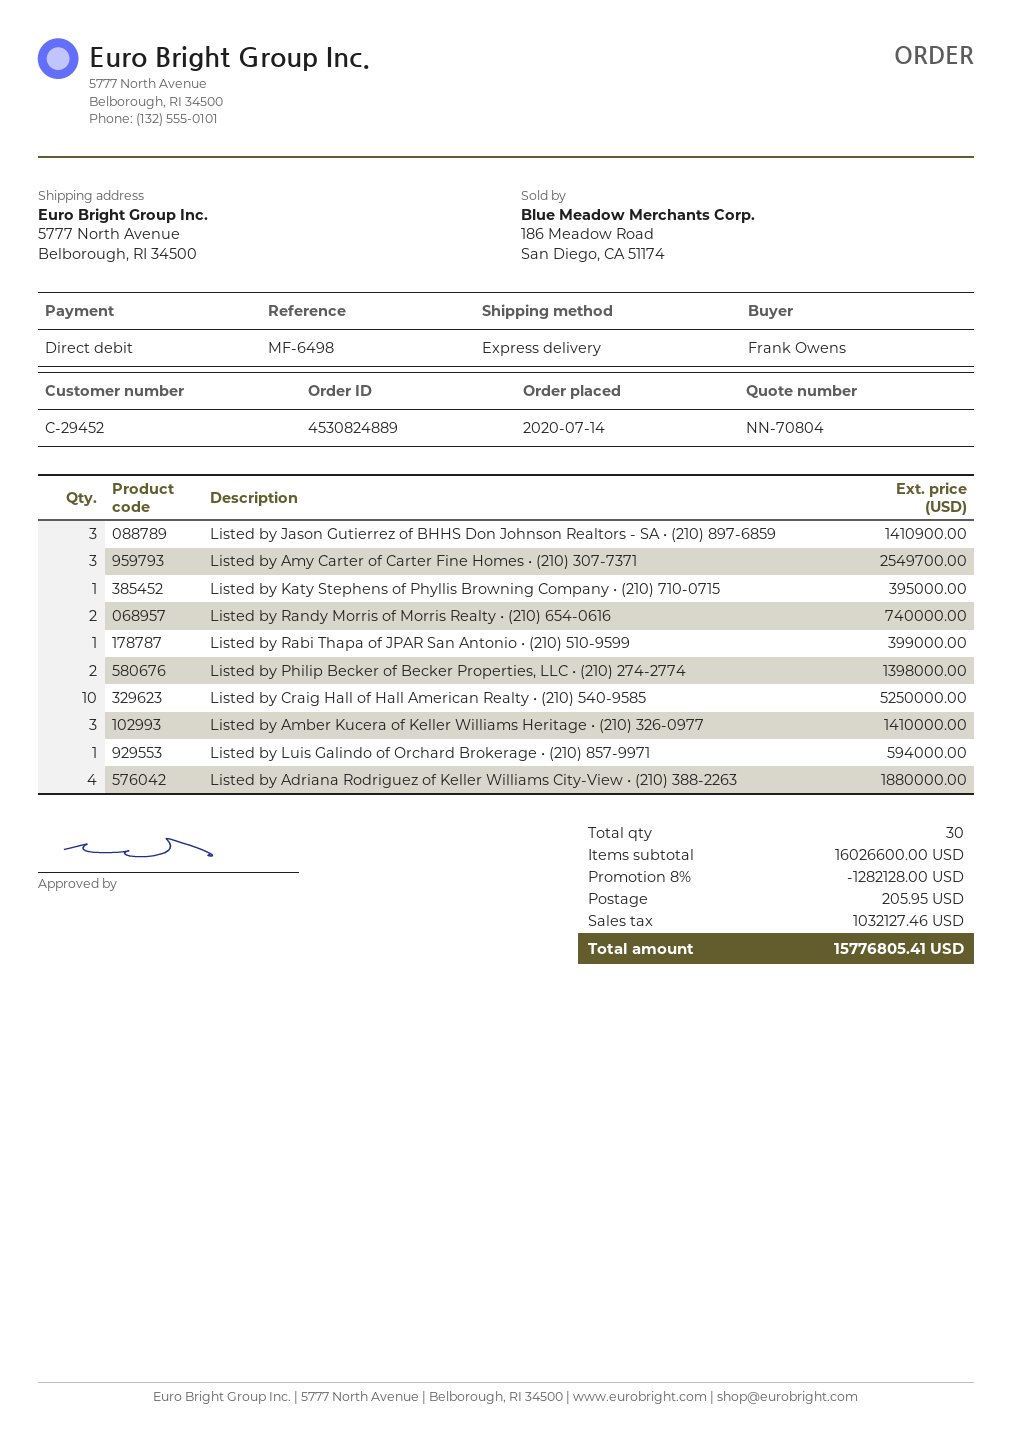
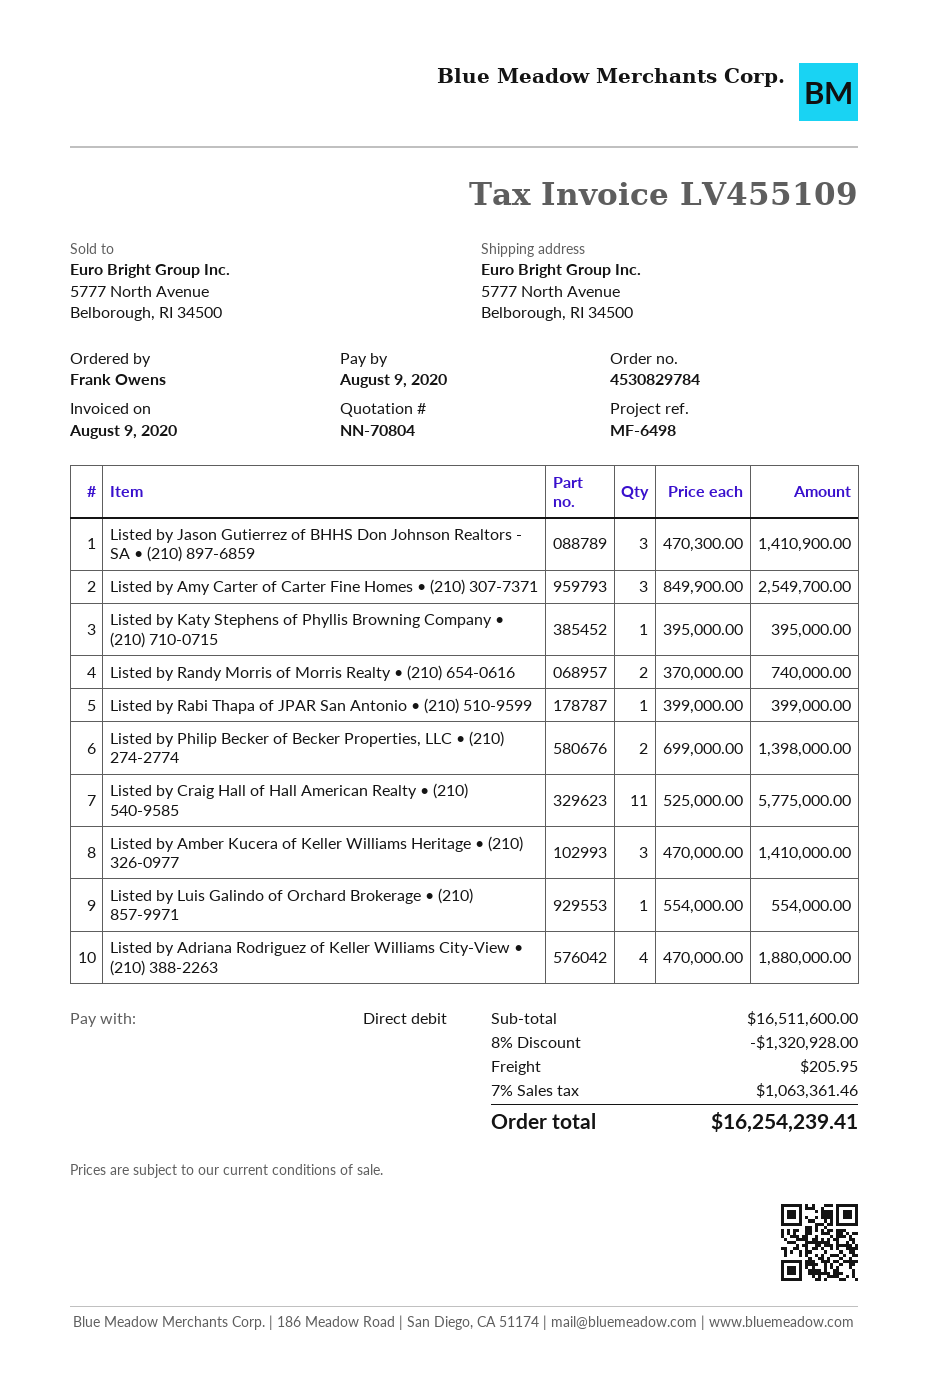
order number: 4530824889 -> 4530829784
Listed by Craig Hall of Hall American Realty • (210) 540-9585: 10 for 5250000.00 -> 11 for 5775000.00
Listed by Luis Galindo of Orchard Brokerage • (210) 857-9971: 1 for 594000.00 -> 1 for 554000.00
subtotal: 16026600.00 -> 16511600.00
discount: 8% = 1282128.00 -> 8% = 1320928.00
tax: 1032127.46 -> 1063361.46
total: 15776805.41 -> 16254239.41

